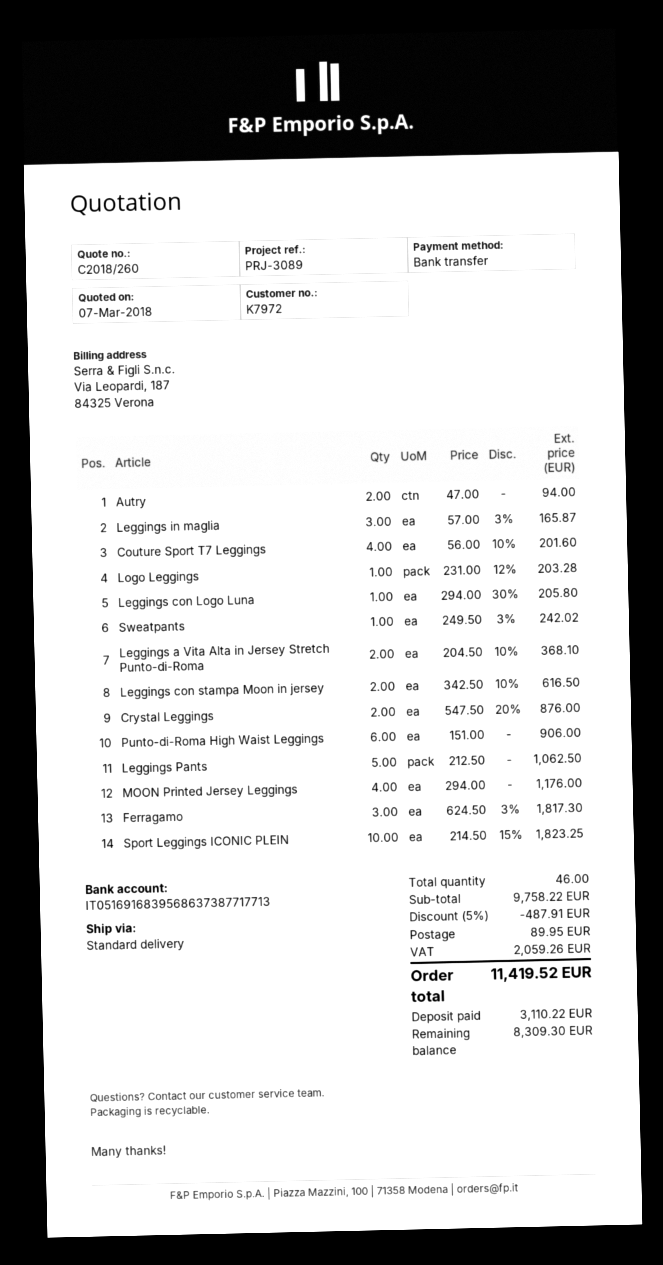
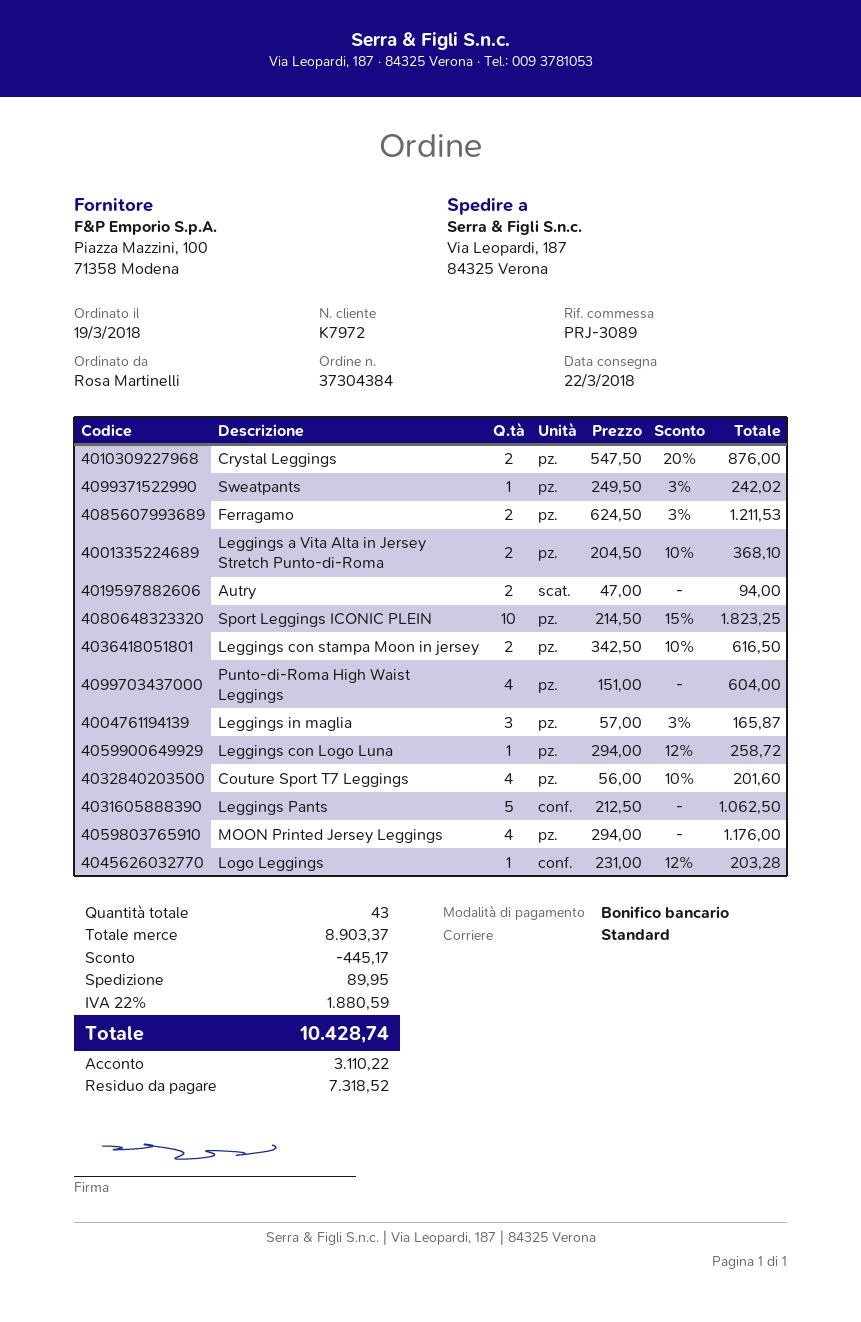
Leggings con Logo Luna: 1 x 294.00 - 30% = 205.80 -> 1 x 294.00 - 12% = 258.72
Punto-di-Roma High Waist Leggings: 6 x 151.00 = 906.00 -> 4 x 151.00 = 604.00
Ferragamo: 3 x 624.50 - 3% = 1817.30 -> 2 x 624.50 - 3% = 1211.53
total quantity: 46 -> 43
subtotal: 9758.22 -> 8903.37
discount: 487.91 -> 445.17
tax: 2059.26 -> 1880.59
total: 11419.52 -> 10428.74
balance: 8309.30 -> 7318.52

